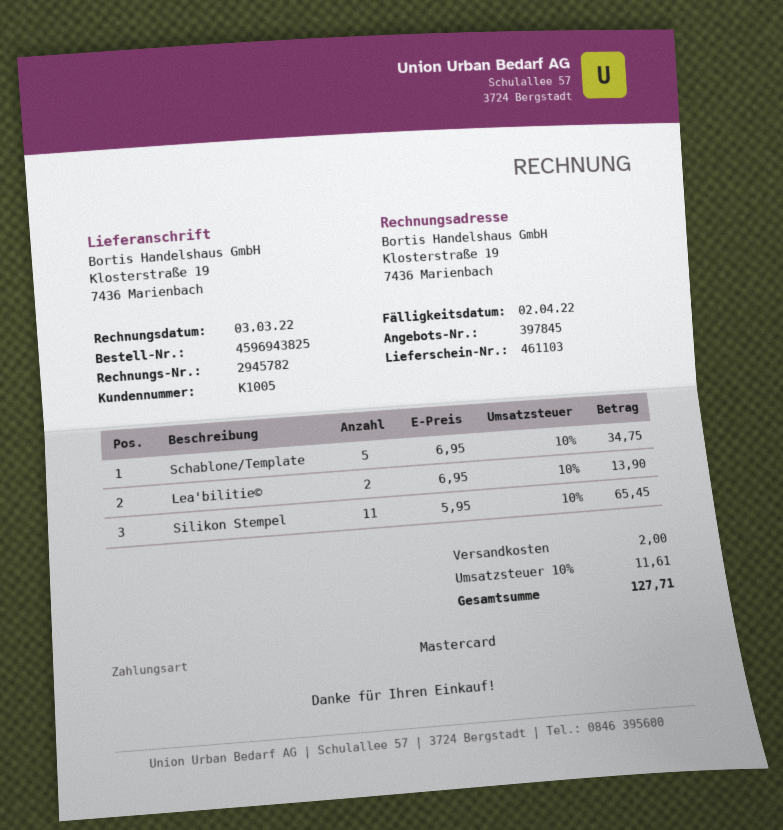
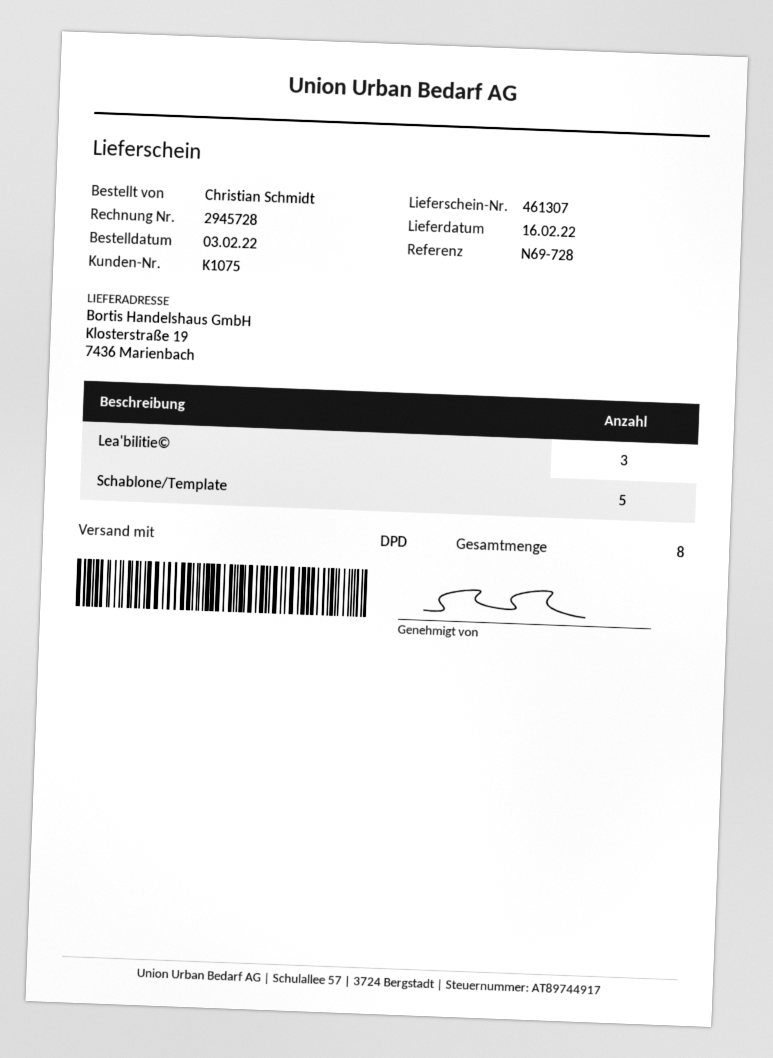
delivery note number: 461103 -> 461307
invoice number: 2945782 -> 2945728
customer number: K1005 -> K1075
Lea'bilitie©: 2 -> 3
Silikon Stempel: 11 -> none

